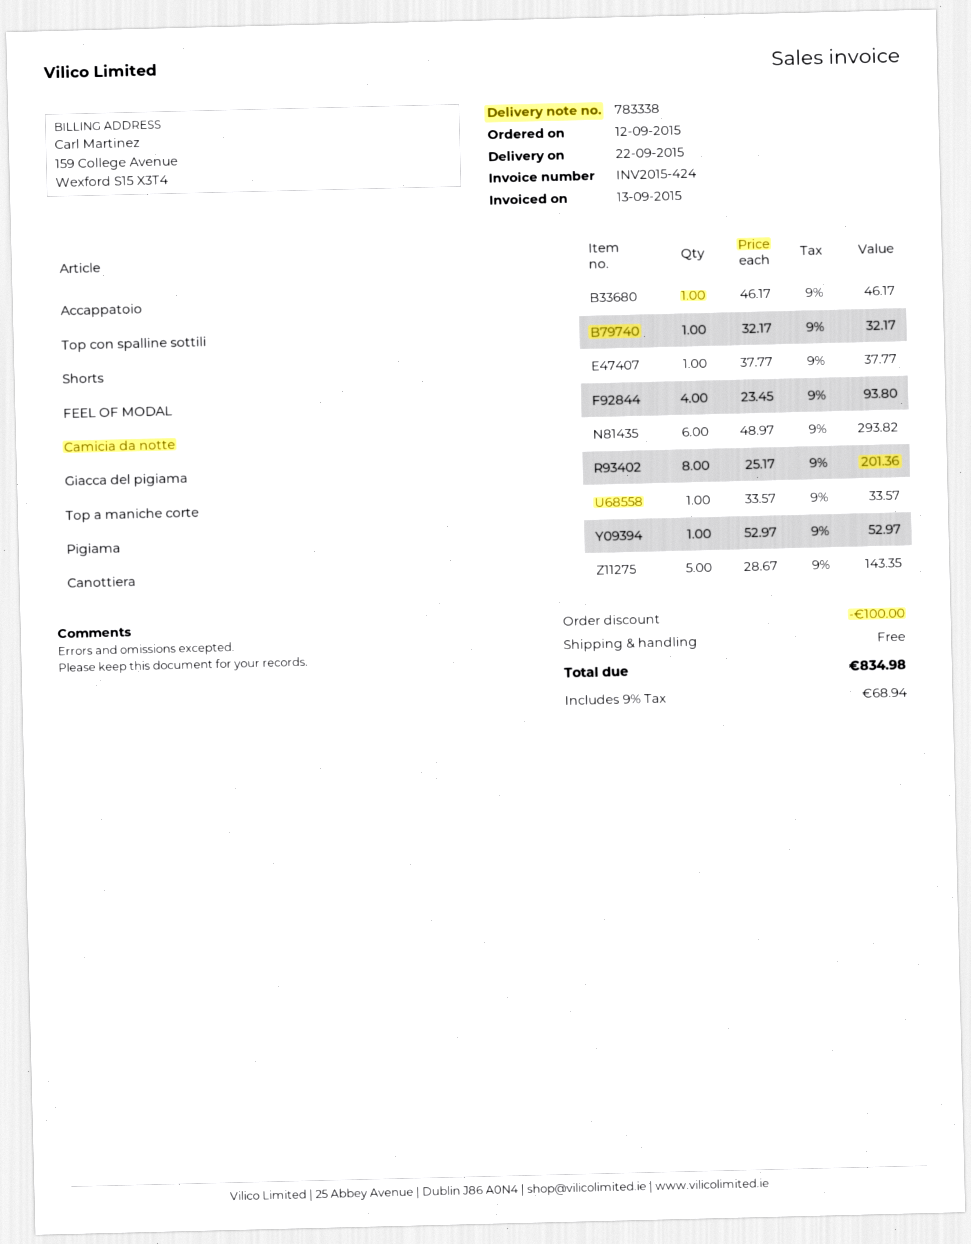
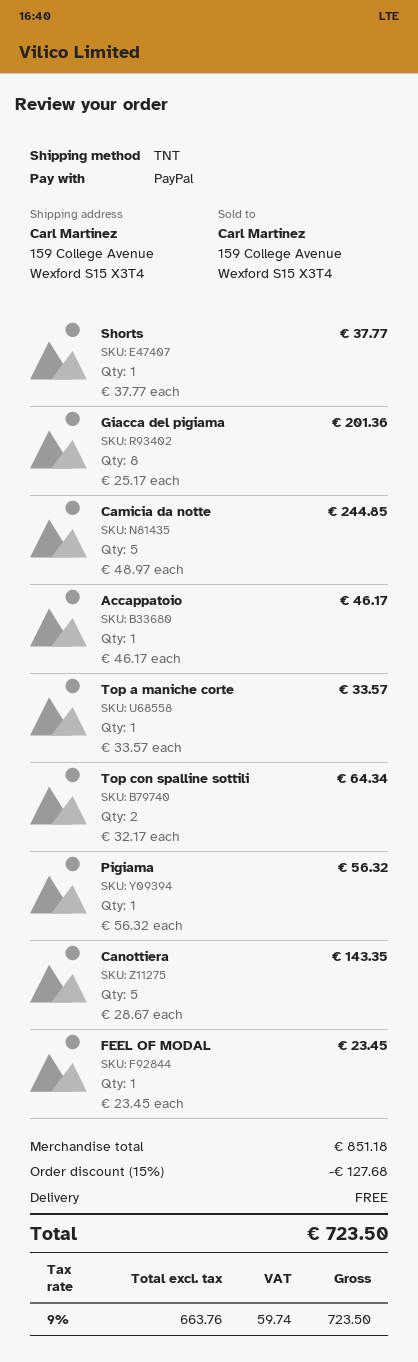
Top con spalline sottili: 1 x 32.17 = 32.17 -> 2 x 32.17 = 64.34
FEEL OF MODAL: 4 x 23.45 = 93.80 -> 1 x 23.45 = 23.45
Camicia da notte: 6 x 48.97 = 293.82 -> 5 x 48.97 = 244.85
Pigiama: 1 x 52.97 = 52.97 -> 1 x 56.32 = 56.32
discount: 100.00 -> 127.68
tax: 9% = 68.94 -> 9% = 59.74
total: 834.98 -> 723.50

